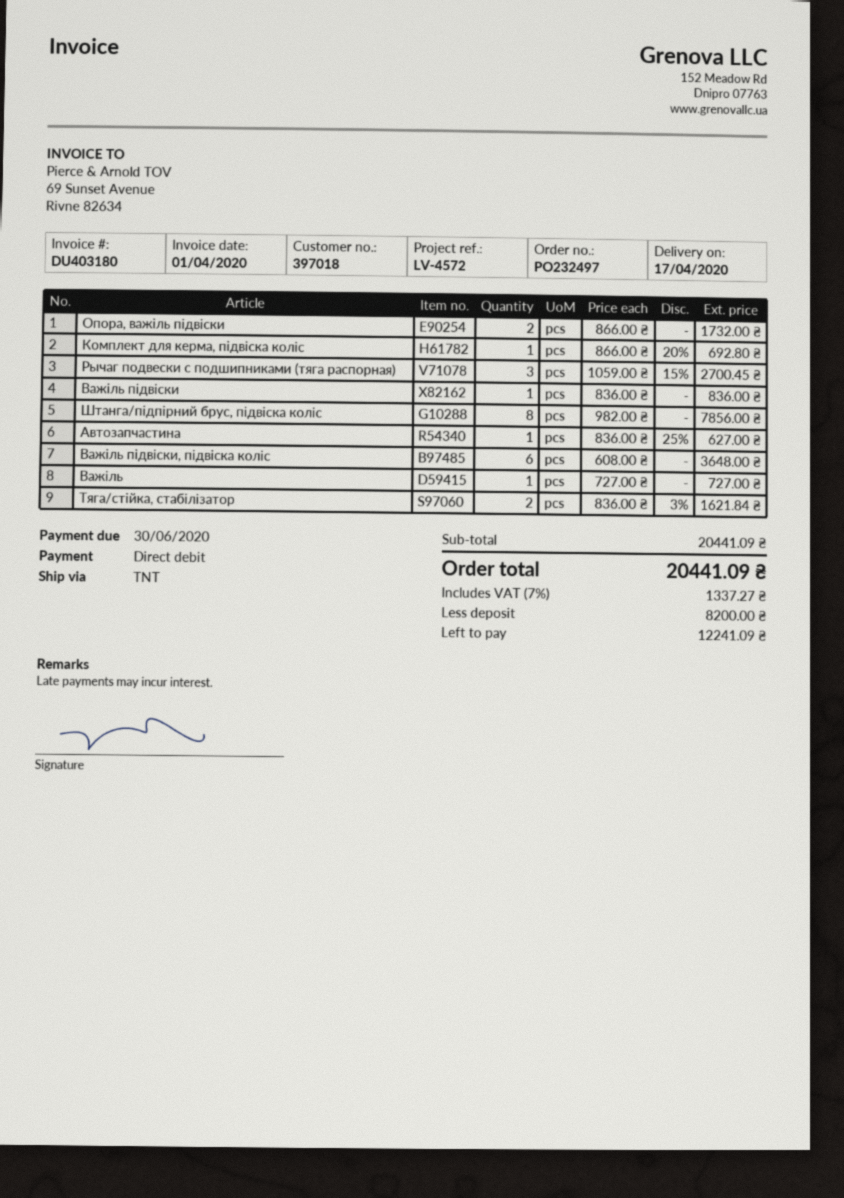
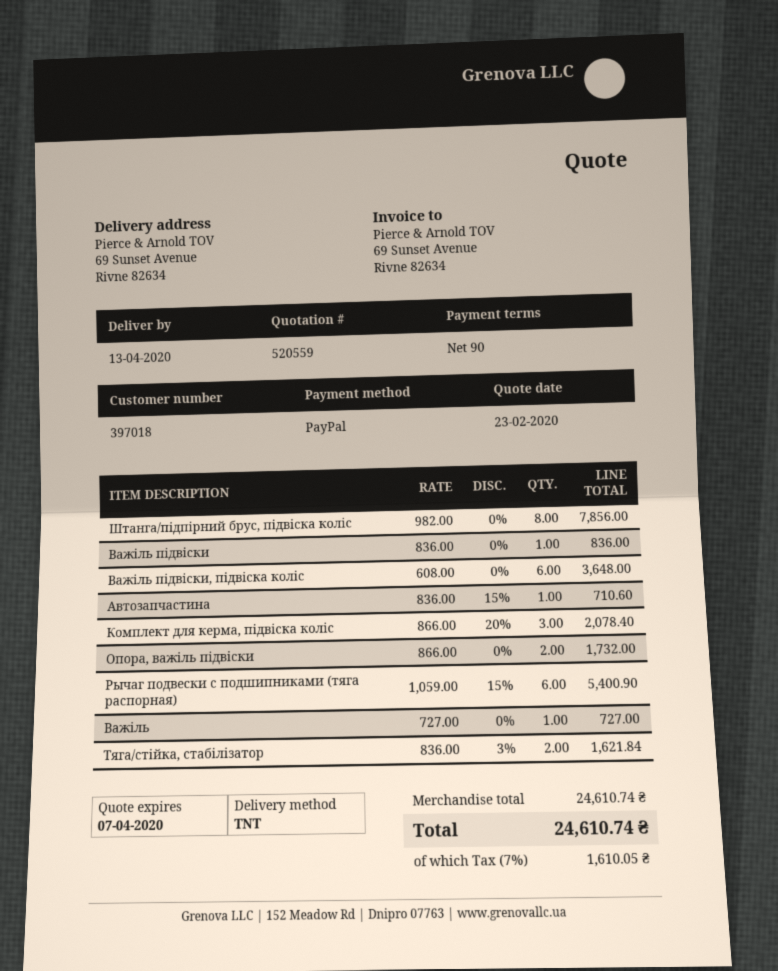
delivery date: 2020-04-17 -> 2020-04-13
payment method: direct debit -> PayPal
Комплект для керма, підвіска коліс: 1 x 866.00 - 20% = 692.80 -> 3 x 866.00 - 20% = 2078.40
Рычаг подвески с подшипниками (тяга распорная): 3 x 1059.00 - 15% = 2700.45 -> 6 x 1059.00 - 15% = 5400.90
Автозапчастина: 1 x 836.00 - 25% = 627.00 -> 1 x 836.00 - 15% = 710.60
subtotal: 20441.09 -> 24610.74
tax: 7% = 1337.27 -> 7% = 1610.05
total: 20441.09 -> 24610.74

